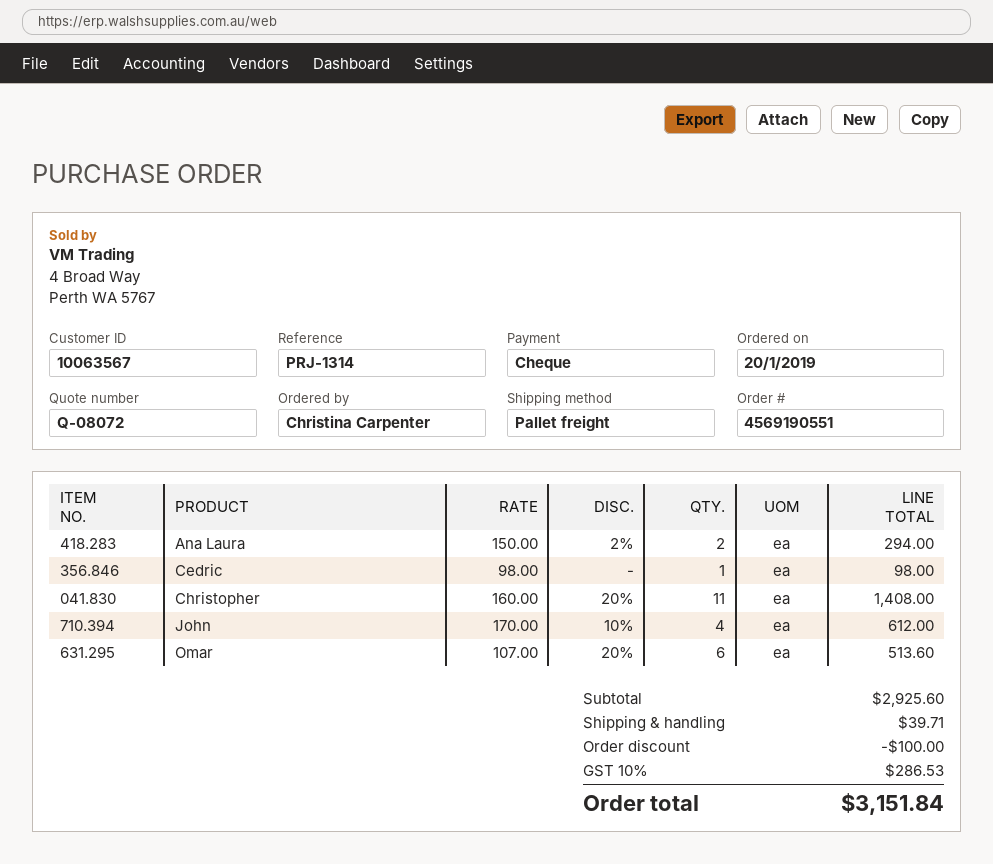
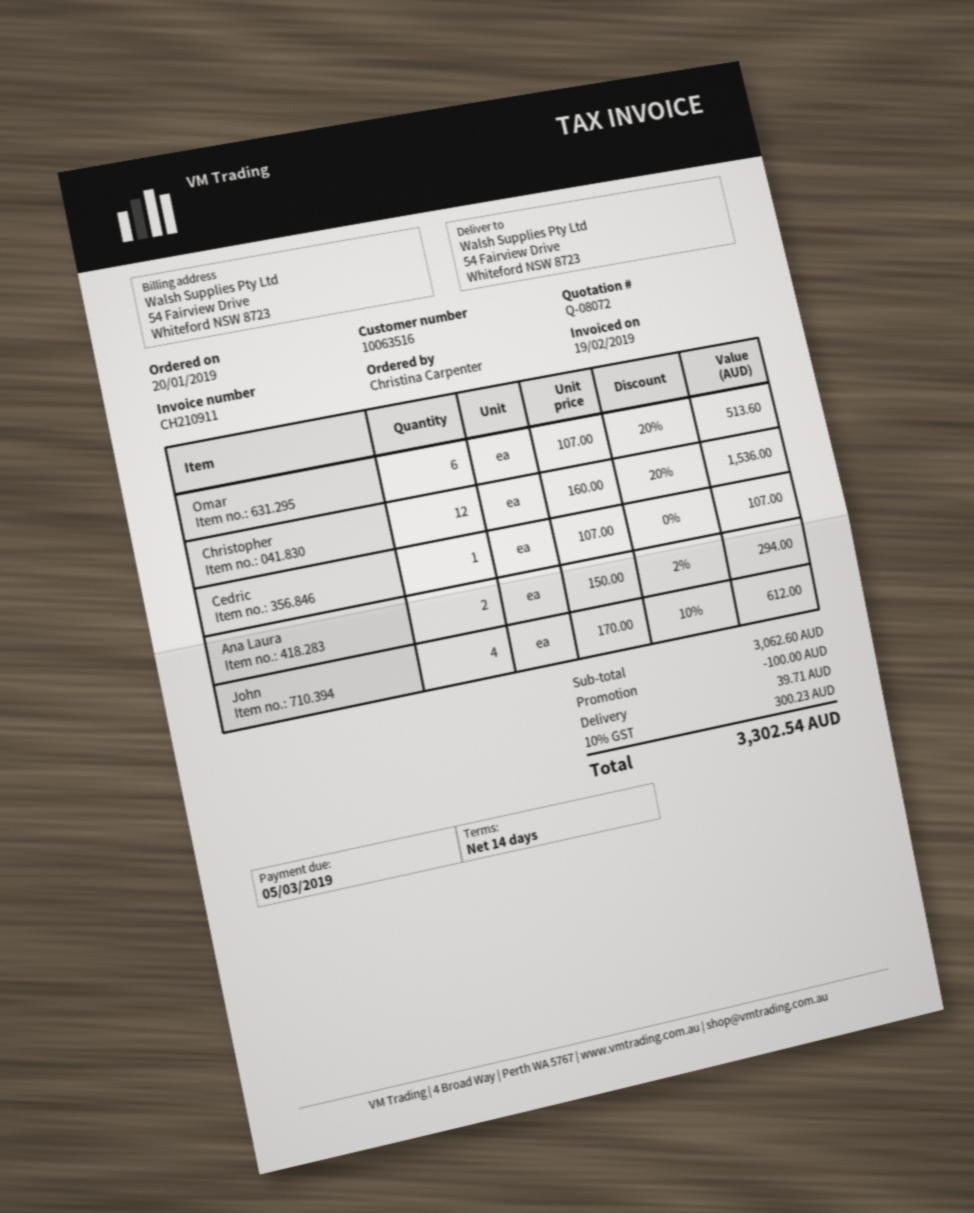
customer number: 10063567 -> 10063516
Cedric: 1 x 98.00 = 98.00 -> 1 x 107.00 = 107.00
Christopher: 11 x 160.00 - 20% = 1408.00 -> 12 x 160.00 - 20% = 1536.00
subtotal: 2925.60 -> 3062.60
tax: 10% = 286.53 -> 10% = 300.23
total: 3151.84 -> 3302.54

